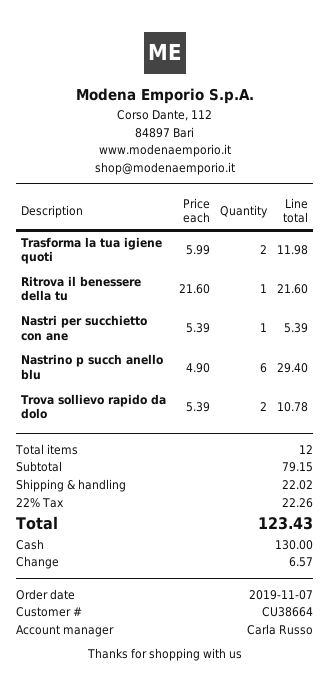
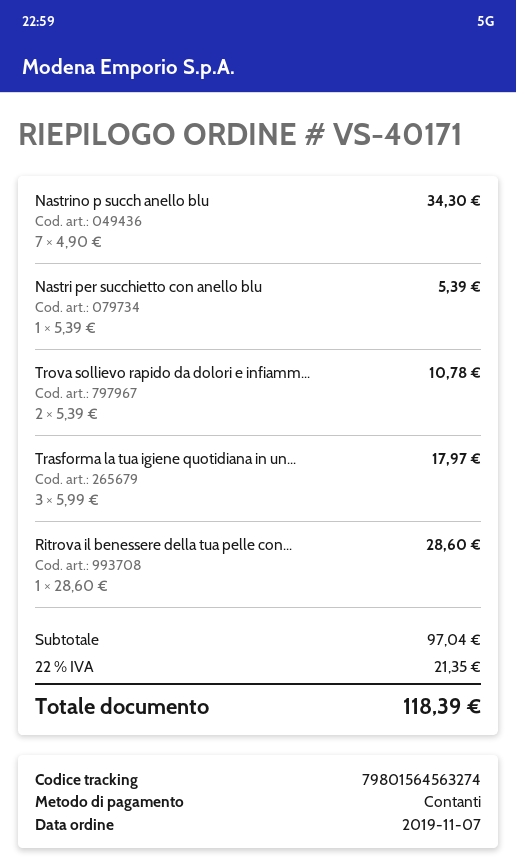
Trasforma la tua igiene quoti: 2 x 5.99 = 11.98 -> 3 x 5.99 = 17.97
Ritrova il benessere della tu: 1 x 21.60 = 21.60 -> 1 x 28.60 = 28.60
Nastrino p succh anello blu: 6 x 4.90 = 29.40 -> 7 x 4.90 = 34.30
subtotal: 79.15 -> 97.04
shipping: 22.02 -> none
tax: 22% = 22.26 -> 22% = 21.35
total: 123.43 -> 118.39

